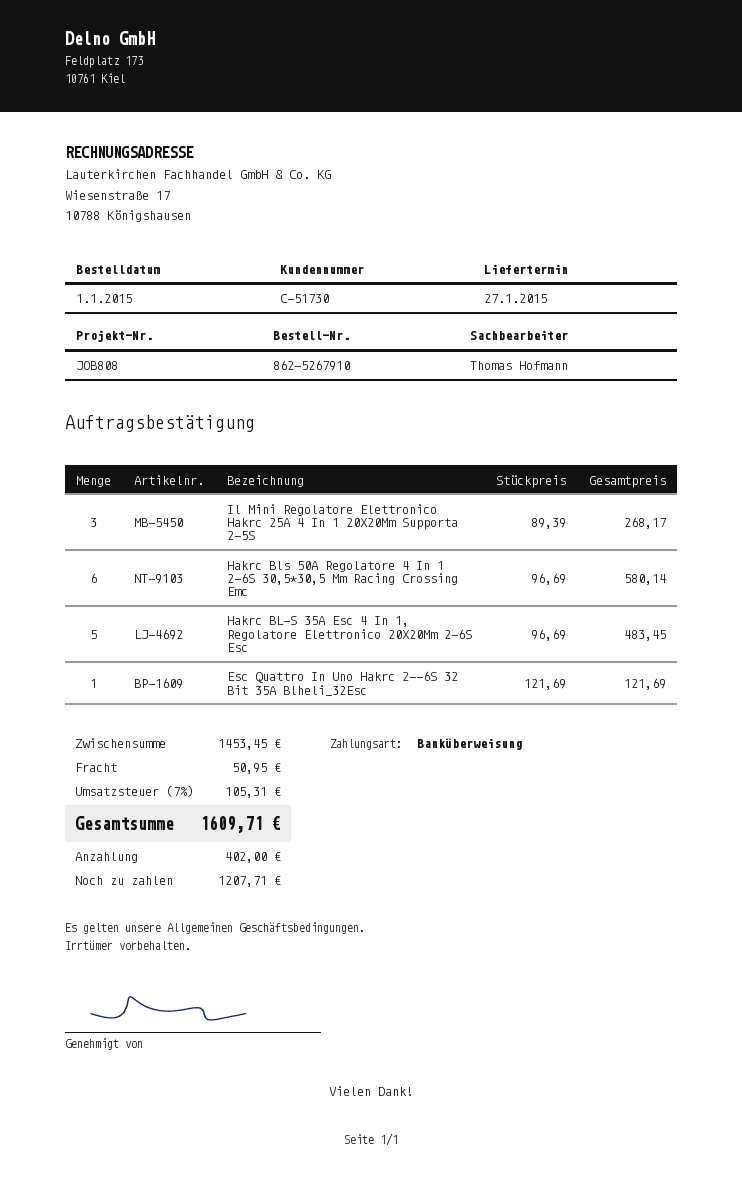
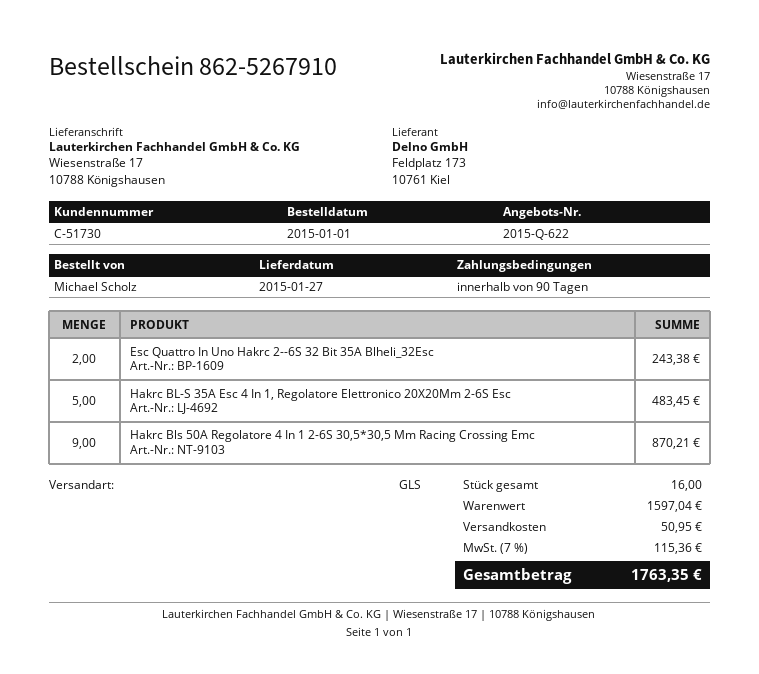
Il Mini Regolatore Elettronico Hakrc 25A 4 In 1 20X20Mm Supporta 2-5S: 3 for 268.17 -> none
Hakrc Bls 50A Regolatore 4 In 1 2-6S 30,5*30,5 Mm Racing Crossing Emc: 6 for 580.14 -> 9 for 870.21
Esc Quattro In Uno Hakrc 2--6S 32 Bit 35A Blheli_32Esc: 1 for 121.69 -> 2 for 243.38
subtotal: 1453.45 -> 1597.04
tax: 7% = 105.31 -> 7% = 115.36
total: 1609.71 -> 1763.35

